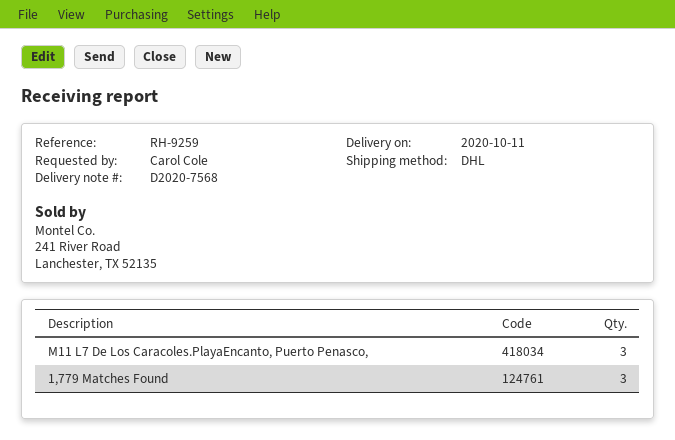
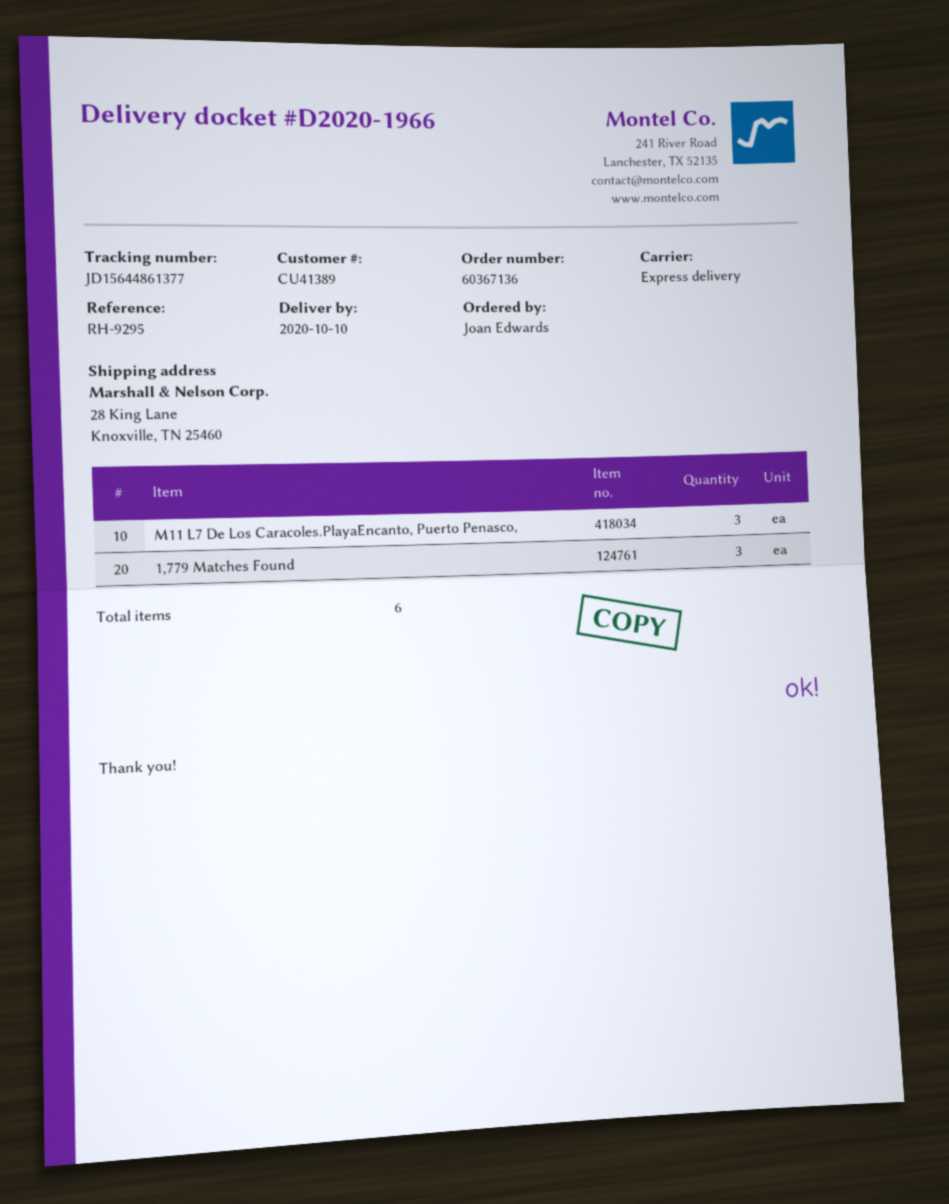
delivery note number: D2020-7568 -> D2020-1966
delivery date: 2020-10-11 -> 2020-10-10
reference: RH-9259 -> RH-9295
ordered by: Carol Cole -> Joan Edwards
shipping method: DHL -> express

